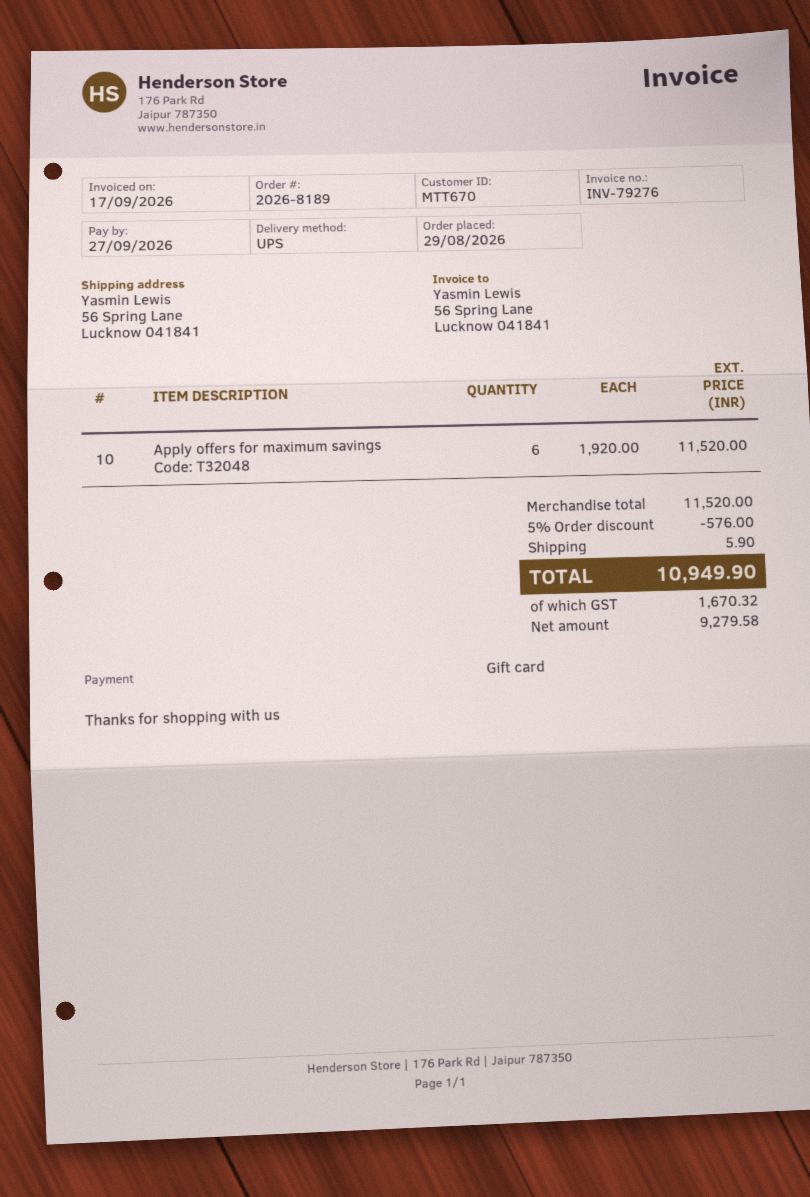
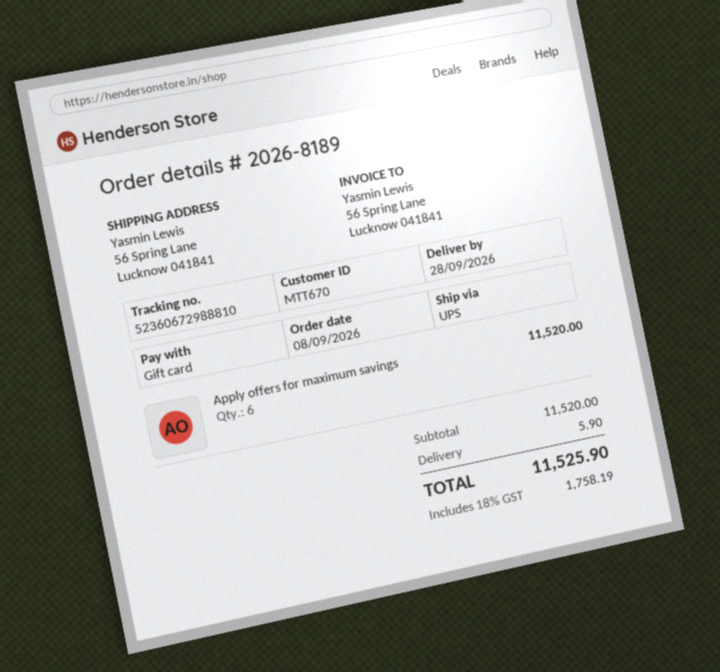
order date: 2026-08-29 -> 2026-09-08
discount: 5% = 576.00 -> none
tax: 1670.32 -> 1758.19
total: 10949.90 -> 11525.90

